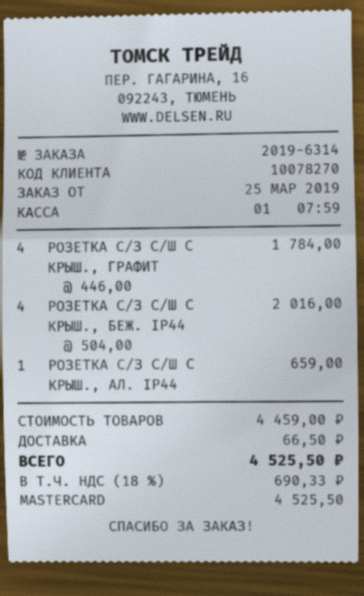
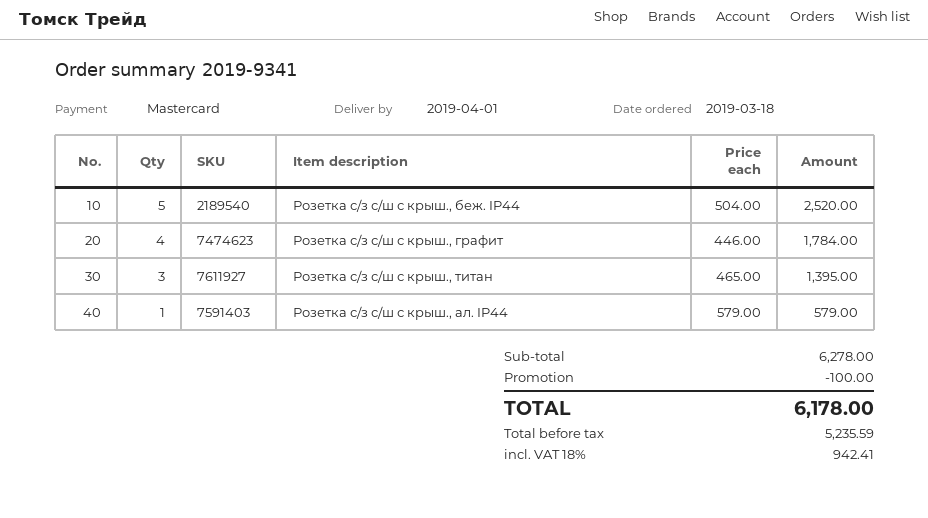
order number: 2019-6314 -> 2019-9341
order date: 2019-03-25 -> 2019-03-18
РОЗЕТКА С/З С/Ш С КРЫШ., БЕЖ. IP44: 4 x 504.00 = 2016.00 -> 5 x 504.00 = 2520.00
РОЗЕТКА С/З С/Ш С КРЫШ., АЛ. IP44: 1 x 659.00 = 659.00 -> 1 x 579.00 = 579.00
Розетка с/з с/ш с крыш., титан: none -> 3 x 465.00 = 1395.00
subtotal: 4459.00 -> 6278.00
discount: none -> 100.00
shipping: 66.50 -> none
tax: 18% = 690.33 -> 18% = 942.41
total: 4525.50 -> 6178.00

